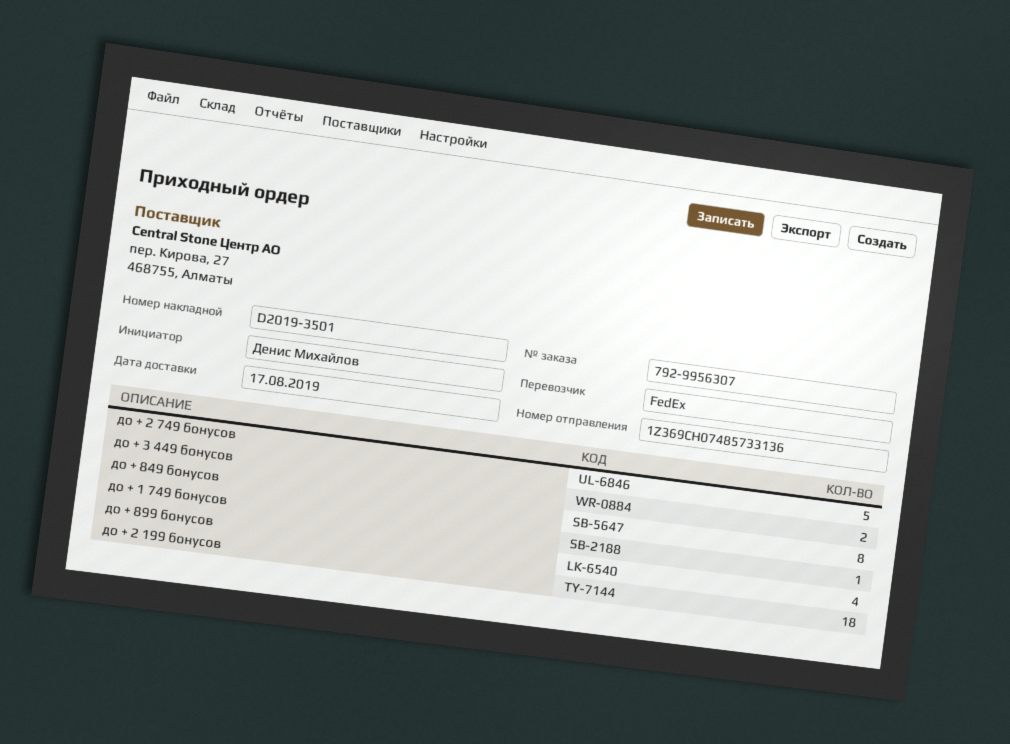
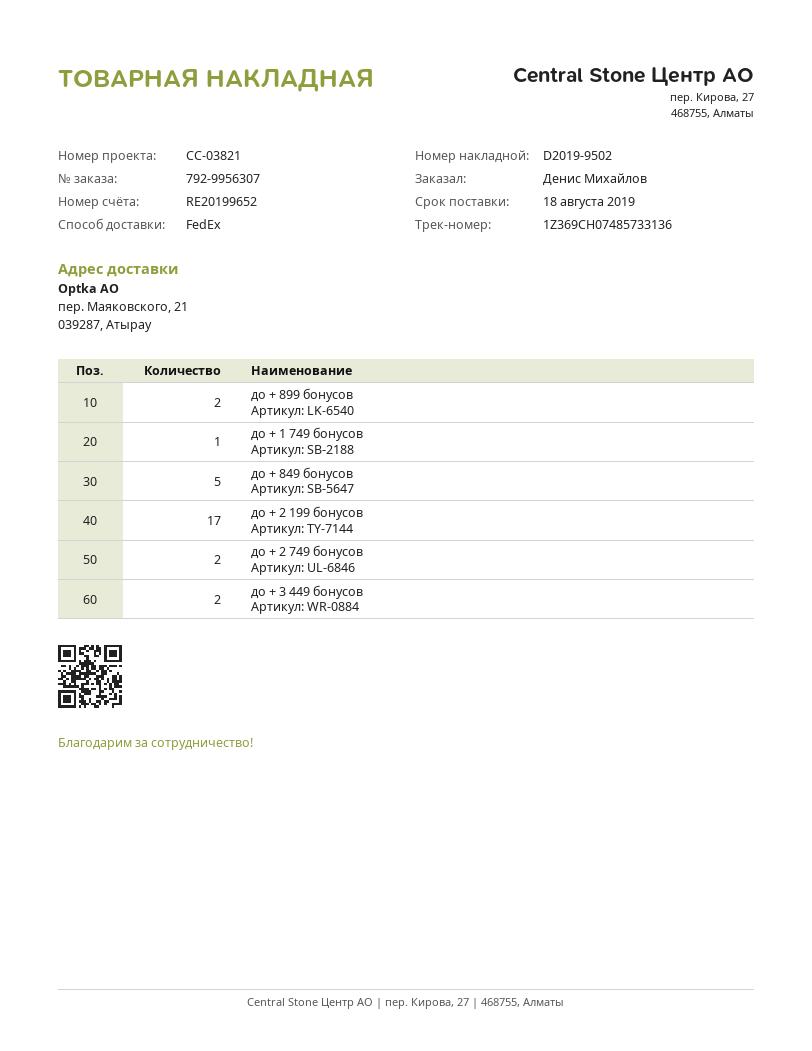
delivery note number: D2019-3501 -> D2019-9502
delivery date: 2019-08-17 -> 2019-08-18
до + 2 749 бонусов: 5 -> 2
до + 849 бонусов: 8 -> 5
до + 899 бонусов: 4 -> 2
до + 2 199 бонусов: 18 -> 17

